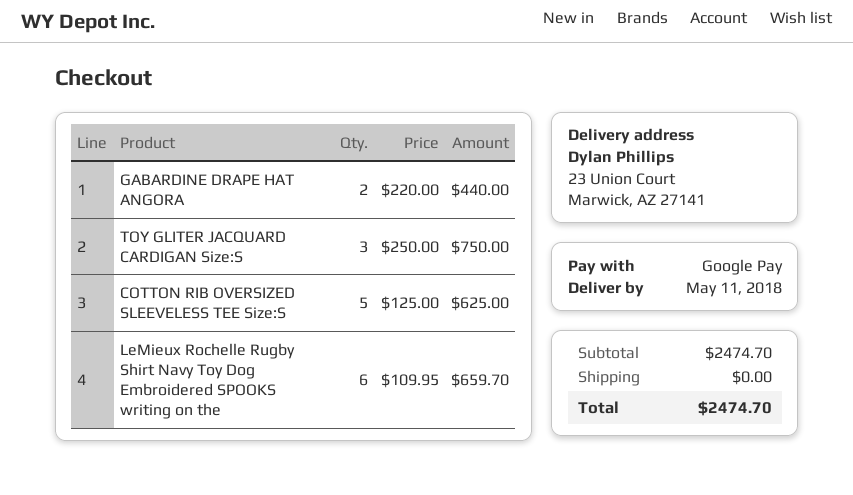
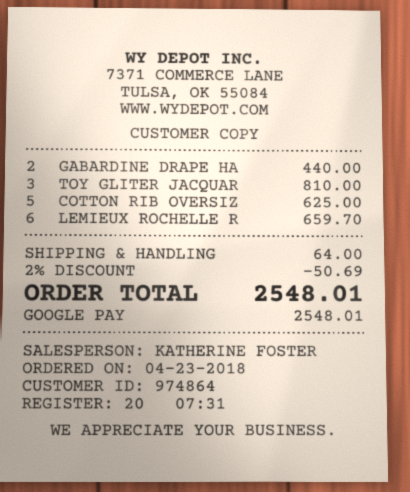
TOY GLITER JACQUARD CARDIGAN Size:S: 3 for 750.00 -> 3 for 810.00
discount: none -> 2% = 50.69
shipping: 0.00 -> 64.00
total: 2474.70 -> 2548.01

